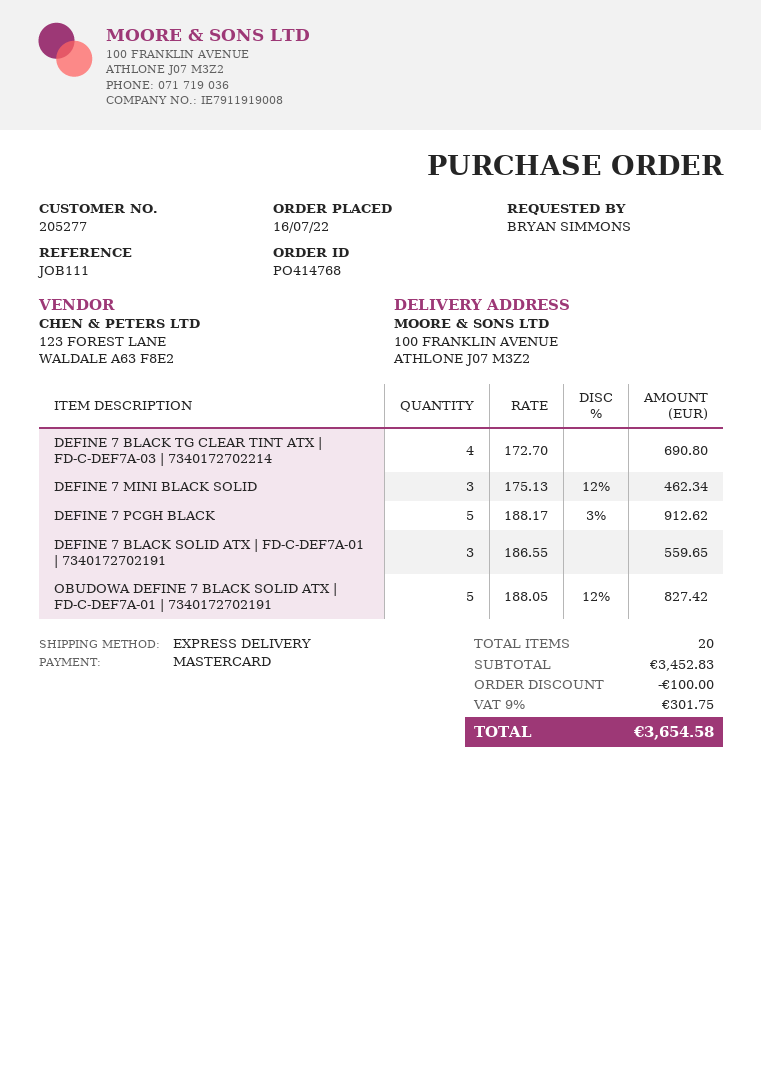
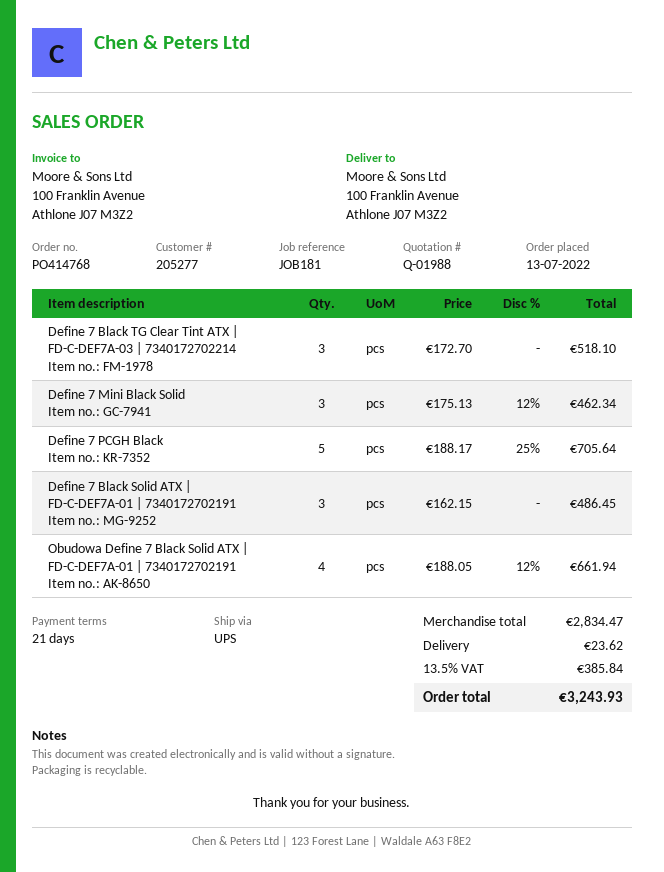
order date: 2022-07-16 -> 2022-07-13
reference: JOB111 -> JOB181
shipping method: express -> UPS
DEFINE 7 BLACK TG CLEAR TINT ATX | FD-C-DEF7A-03 | 7340172702214: 4 x 172.70 = 690.80 -> 3 x 172.70 = 518.10
DEFINE 7 PCGH BLACK: 5 x 188.17 - 3% = 912.62 -> 5 x 188.17 - 25% = 705.64
DEFINE 7 BLACK SOLID ATX | FD-C-DEF7A-01 | 7340172702191: 3 x 186.55 = 559.65 -> 3 x 162.15 = 486.45
OBUDOWA DEFINE 7 BLACK SOLID ATX | FD-C-DEF7A-01 | 7340172702191: 5 x 188.05 - 12% = 827.42 -> 4 x 188.05 - 12% = 661.94
subtotal: 3452.83 -> 2834.47
discount: 100.00 -> none
shipping: none -> 23.62
tax: 9% = 301.75 -> 13.5% = 385.84
total: 3654.58 -> 3243.93

